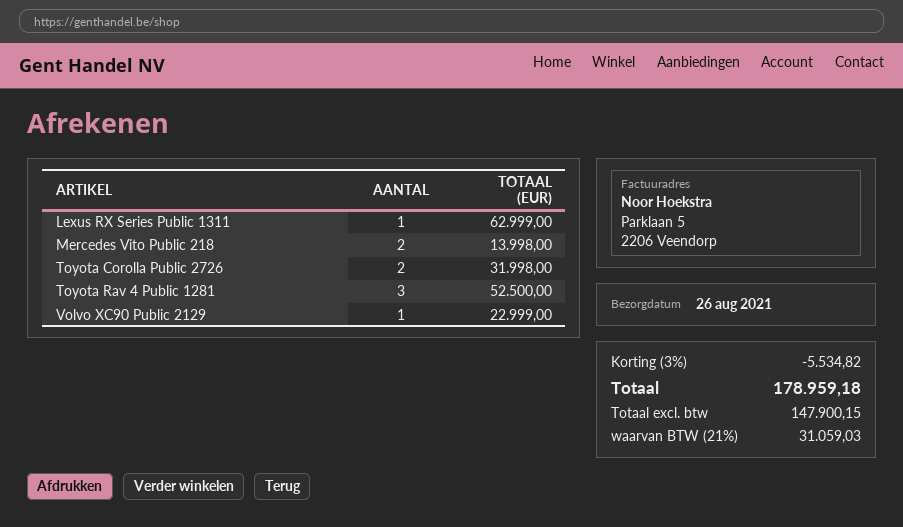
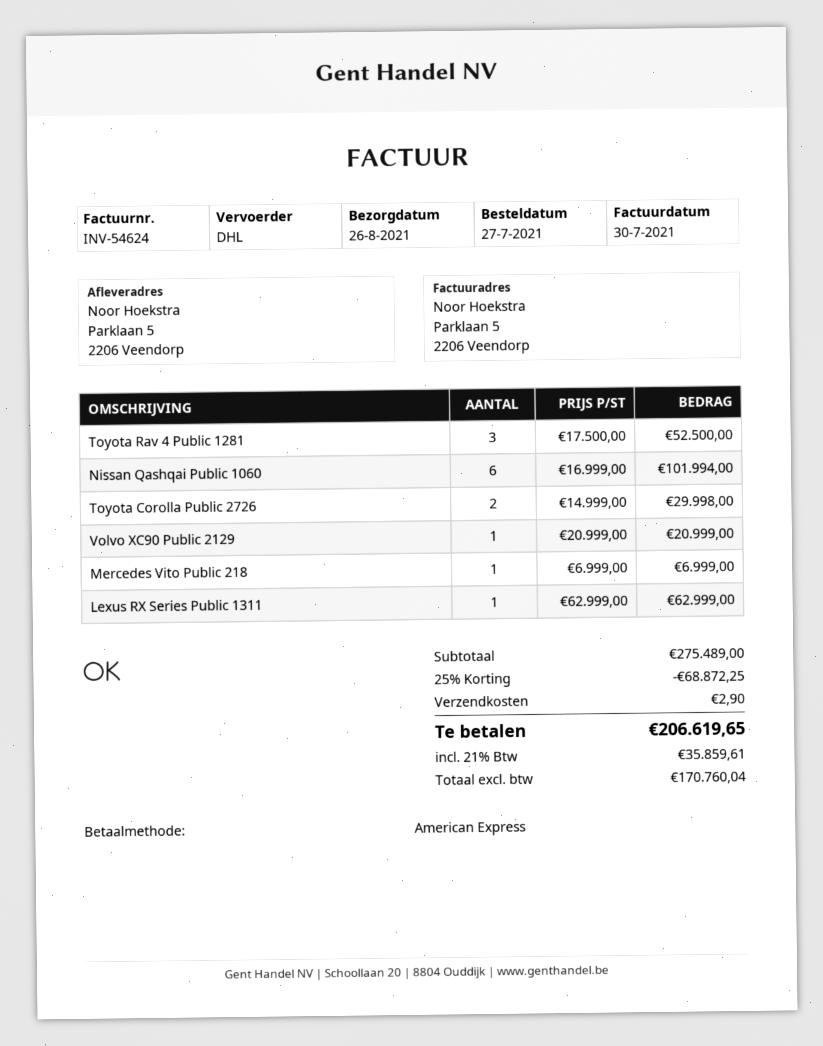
Mercedes Vito Public 218: 2 for 13998.00 -> 1 for 6999.00
Toyota Corolla Public 2726: 2 for 31998.00 -> 2 for 29998.00
Volvo XC90 Public 2129: 1 for 22999.00 -> 1 for 20999.00
Nissan Qashqai Public 1060: none -> 6 for 101994.00
discount: 3% = 5534.82 -> 25% = 68872.25
shipping: none -> 2.90
net: 147900.15 -> 170760.04
tax: 21% = 31059.03 -> 21% = 35859.61
total: 178959.18 -> 206619.65

